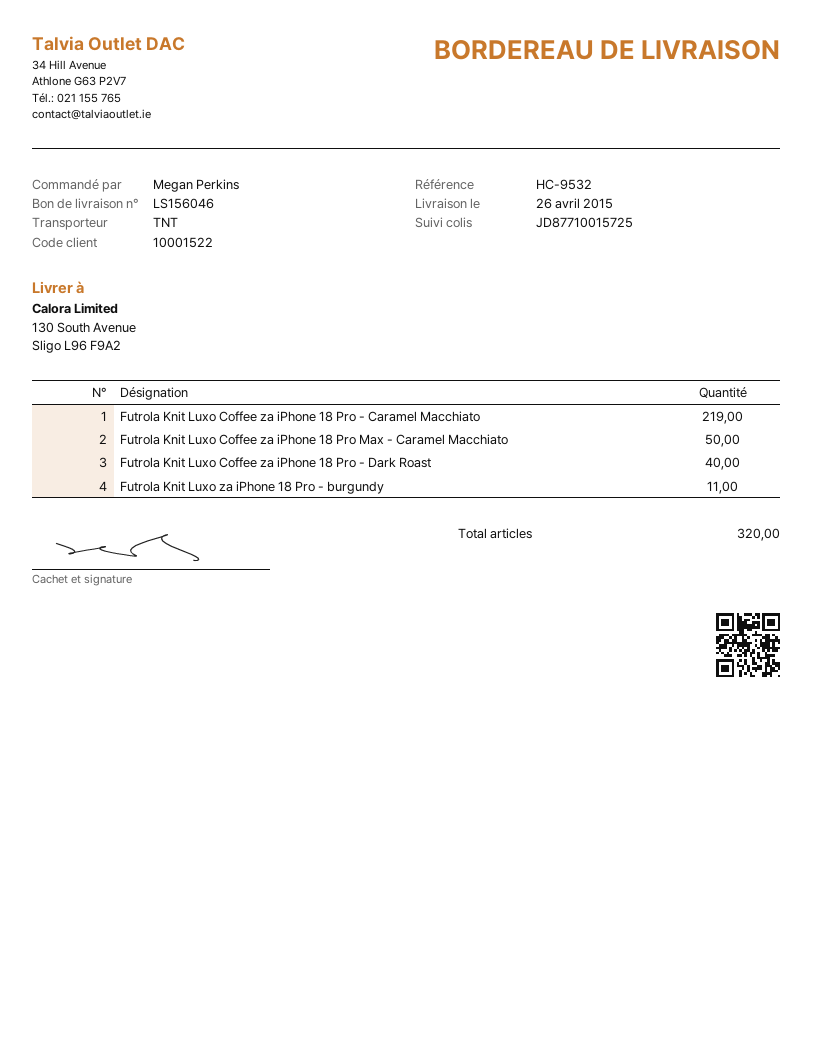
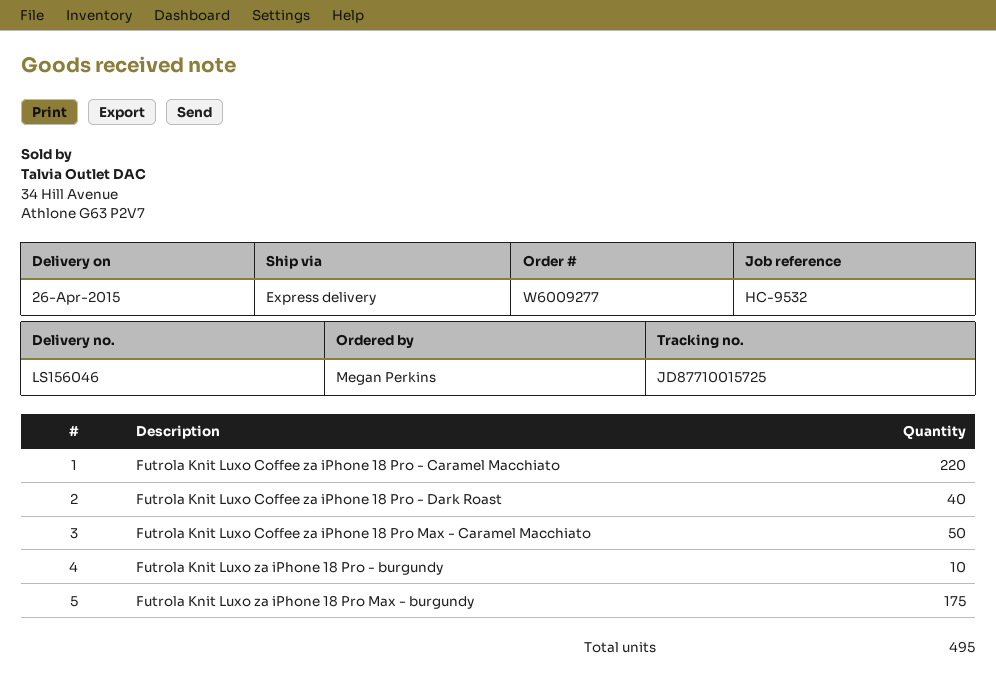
shipping method: TNT -> express
Futrola Knit Luxo Coffee za iPhone 18 Pro - Caramel Macchiato: 219 -> 220
Futrola Knit Luxo za iPhone 18 Pro - burgundy: 11 -> 10
Futrola Knit Luxo za iPhone 18 Pro Max - burgundy: none -> 175
total quantity: 320 -> 495

